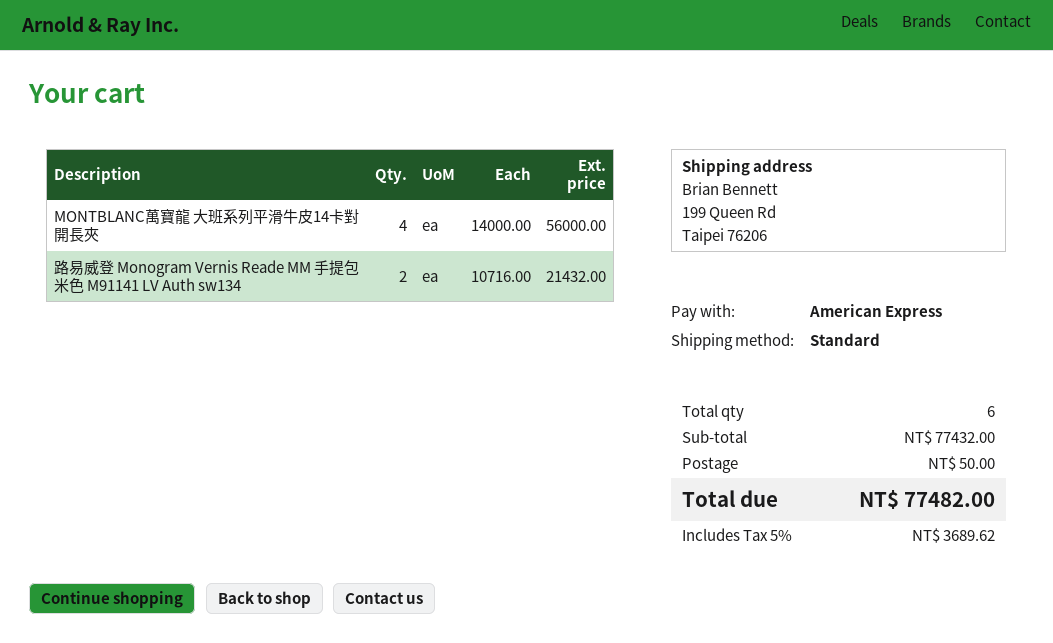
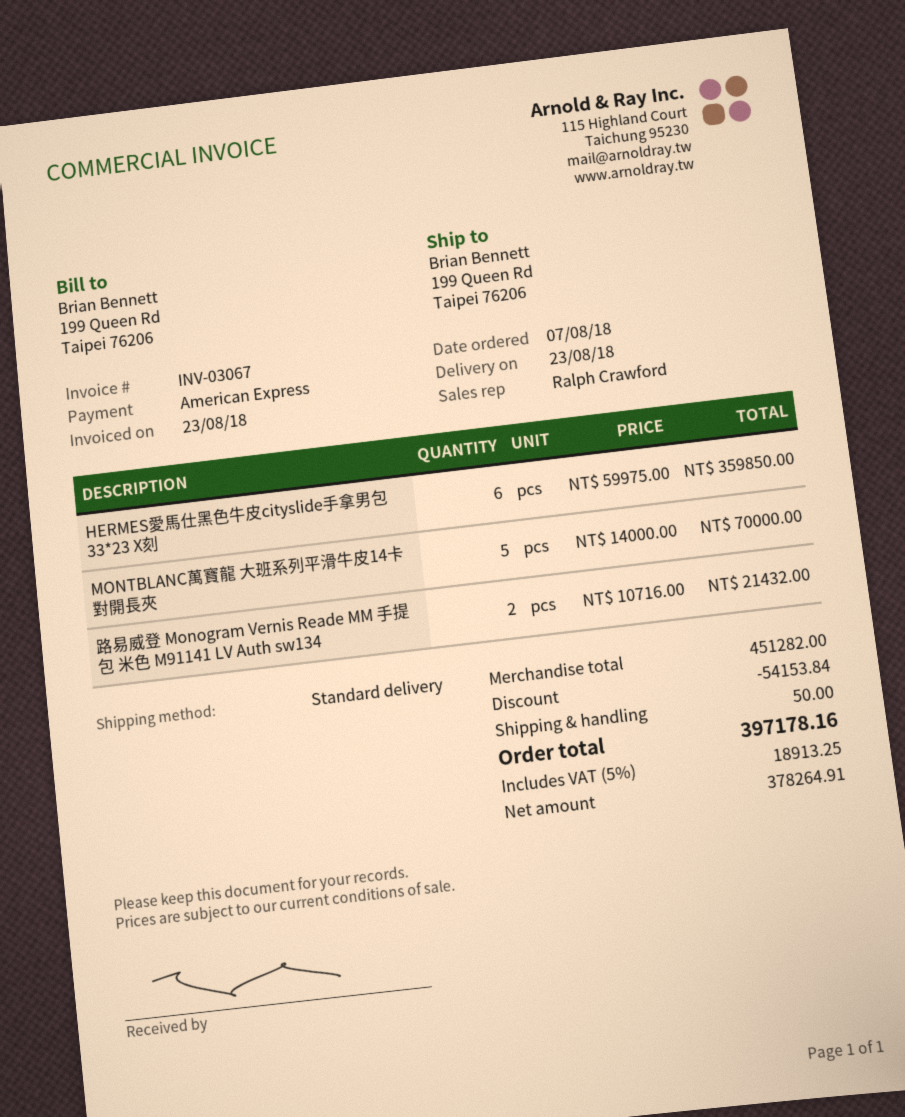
MONTBLANC萬寶龍 大班系列平滑牛皮14卡對開長夾: 4 x 14000.00 = 56000.00 -> 5 x 14000.00 = 70000.00
HERMES愛馬仕黑色牛皮cityslide手拿男包 33*23 X刻: none -> 6 x 59975.00 = 359850.00
subtotal: 77432.00 -> 451282.00
discount: none -> 54153.84
tax: 5% = 3689.62 -> 5% = 18913.25
total: 77482.00 -> 397178.16

